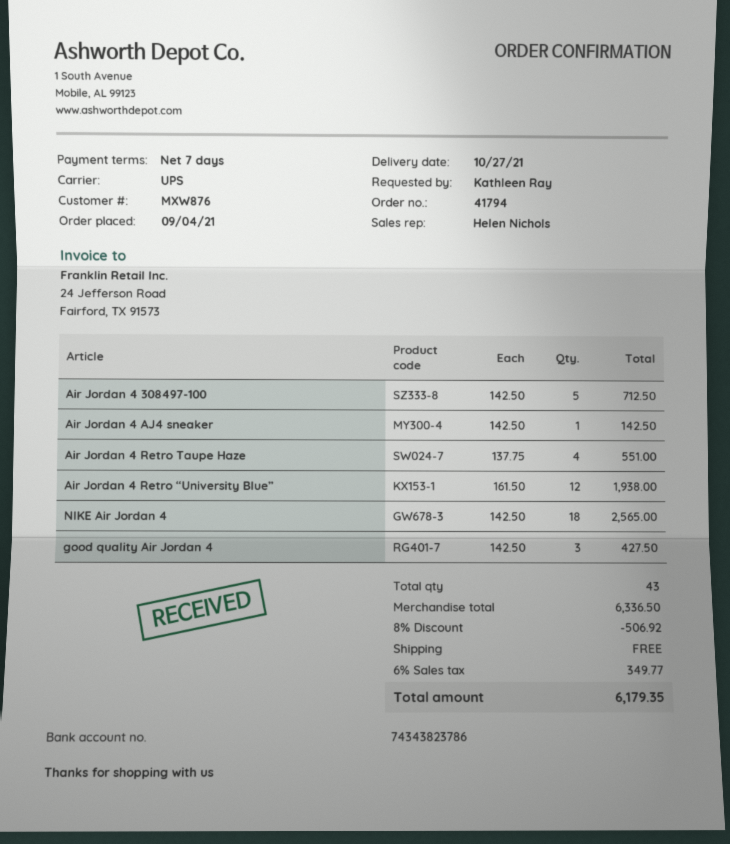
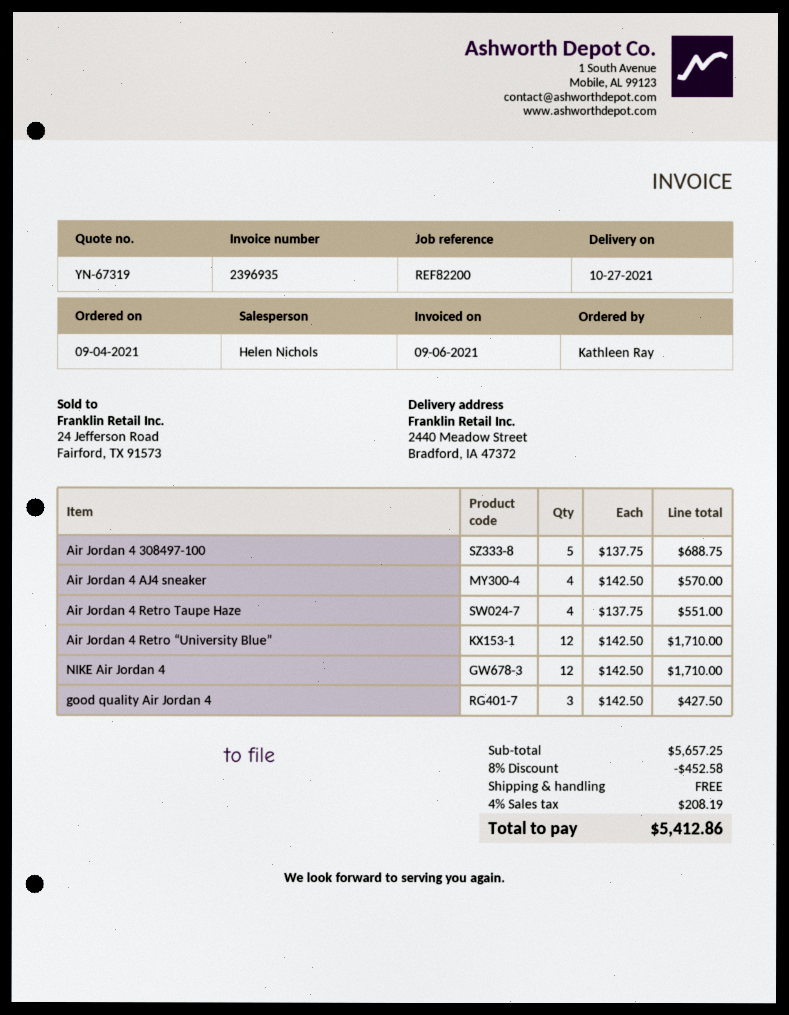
Air Jordan 4 308497-100: 5 x 142.50 = 712.50 -> 5 x 137.75 = 688.75
Air Jordan 4 AJ4 sneaker: 1 x 142.50 = 142.50 -> 4 x 142.50 = 570.00
Air Jordan 4 Retro “University Blue”: 12 x 161.50 = 1938.00 -> 12 x 142.50 = 1710.00
NIKE Air Jordan 4: 18 x 142.50 = 2565.00 -> 12 x 142.50 = 1710.00
subtotal: 6336.50 -> 5657.25
discount: 8% = 506.92 -> 8% = 452.58
tax: 6% = 349.77 -> 4% = 208.19
total: 6179.35 -> 5412.86

